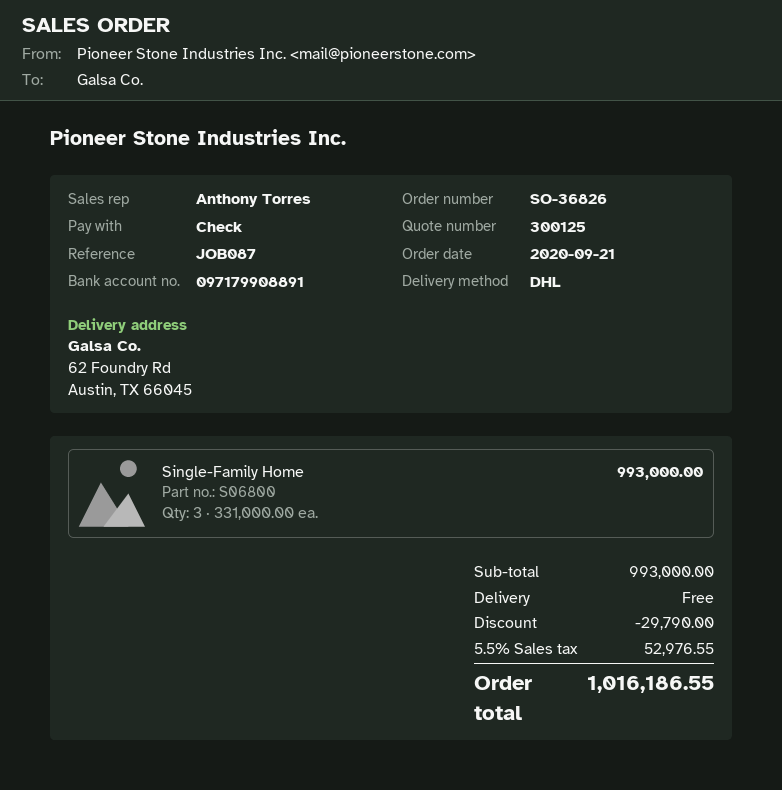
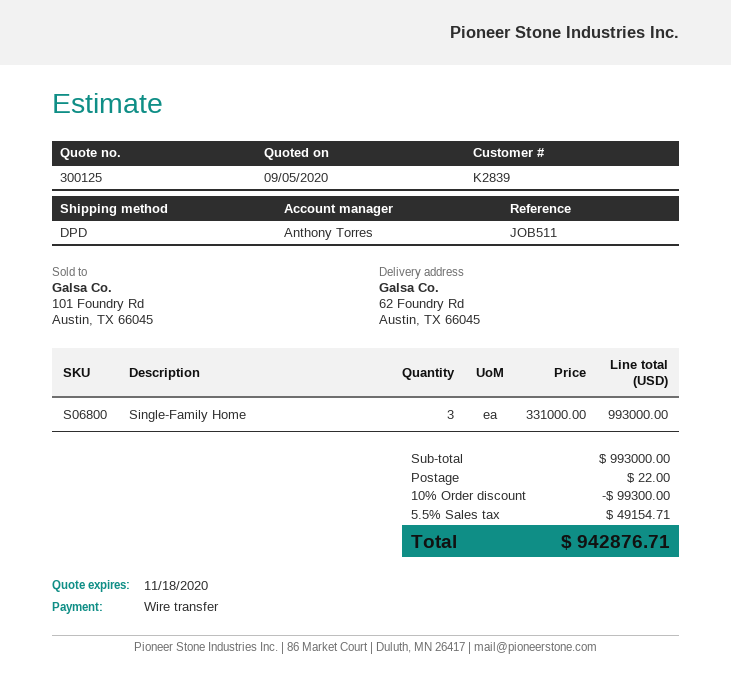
reference: JOB087 -> JOB511
payment method: cheque -> bank transfer
shipping method: DHL -> DPD
discount: 29790.00 -> 99300.00
shipping: 0.00 -> 22.00
tax: 5.5% = 52976.55 -> 5.5% = 49154.71
total: 1016186.55 -> 942876.71

